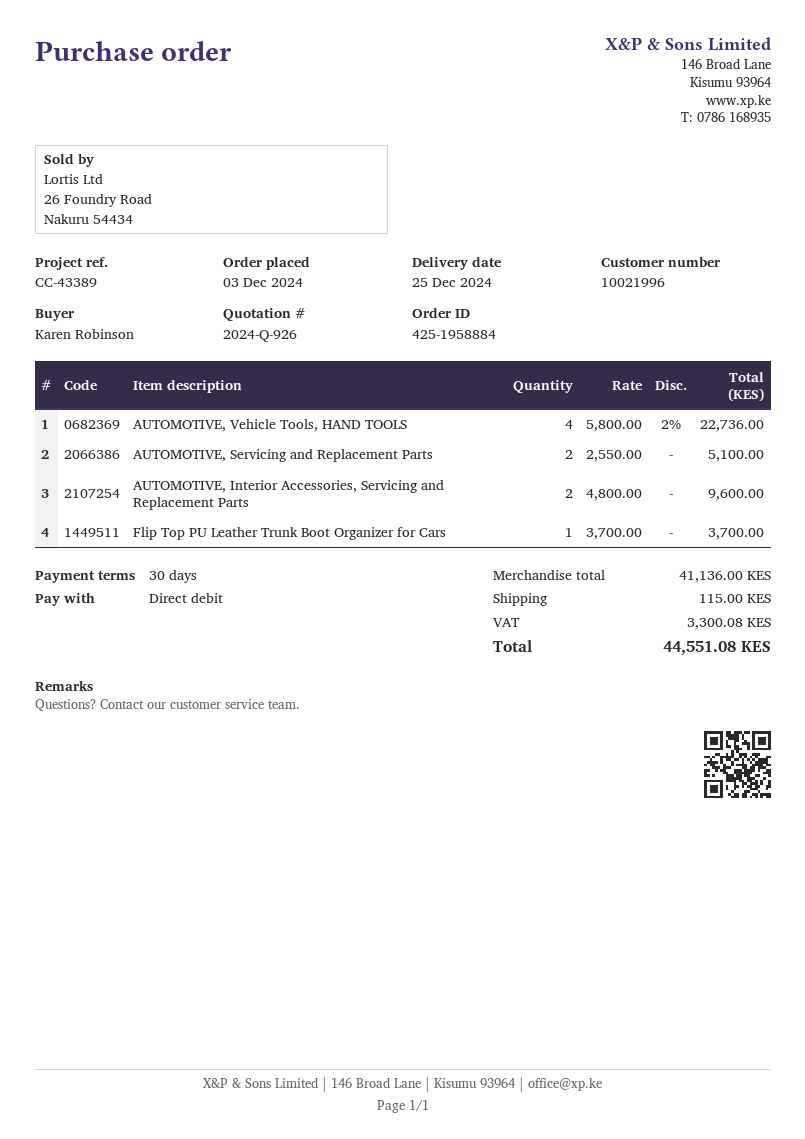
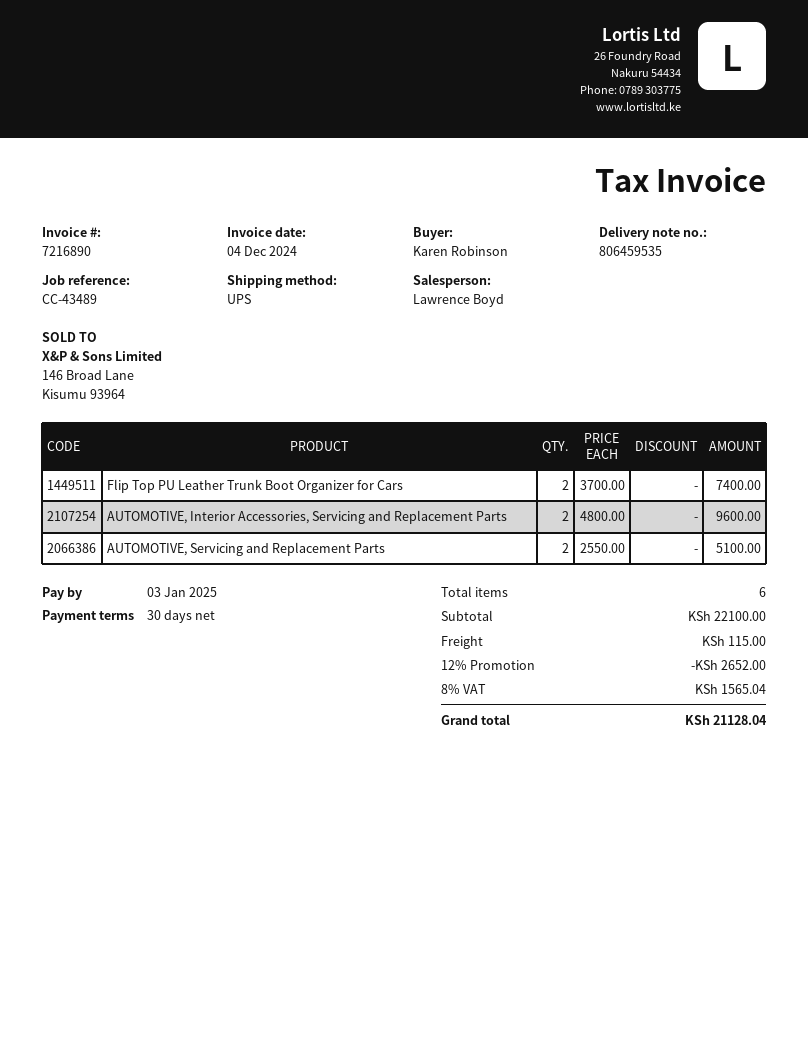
reference: CC-43389 -> CC-43489
AUTOMOTIVE, Vehicle Tools, HAND TOOLS: 4 x 5800.00 - 2% = 22736.00 -> none
Flip Top PU Leather Trunk Boot Organizer for Cars: 1 x 3700.00 = 3700.00 -> 2 x 3700.00 = 7400.00
subtotal: 41136.00 -> 22100.00
discount: none -> 12% = 2652.00
tax: 3300.08 -> 1565.04
total: 44551.08 -> 21128.04

